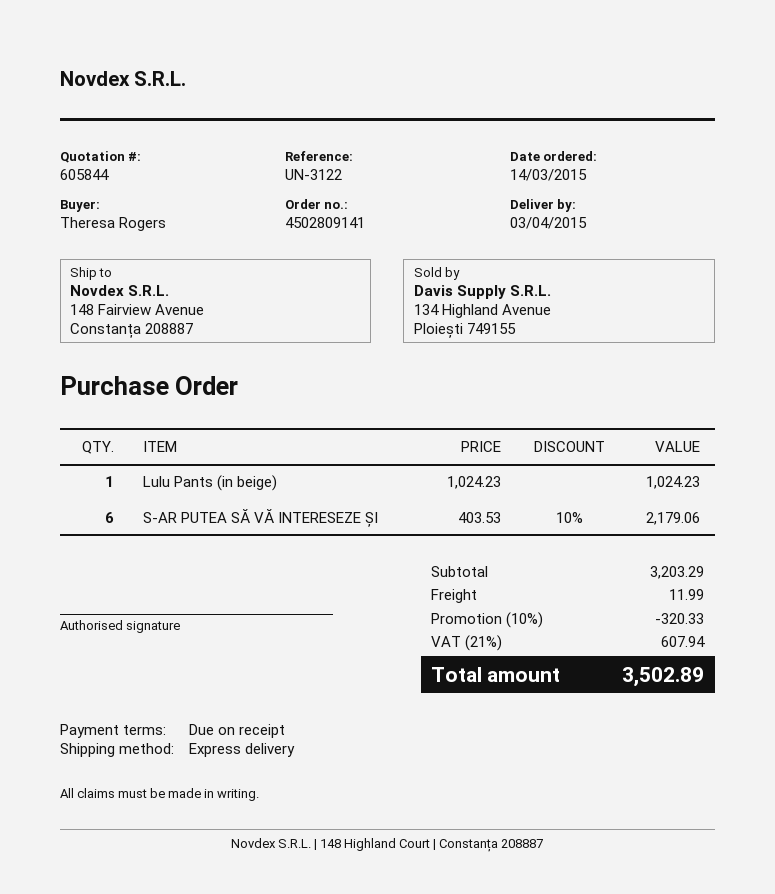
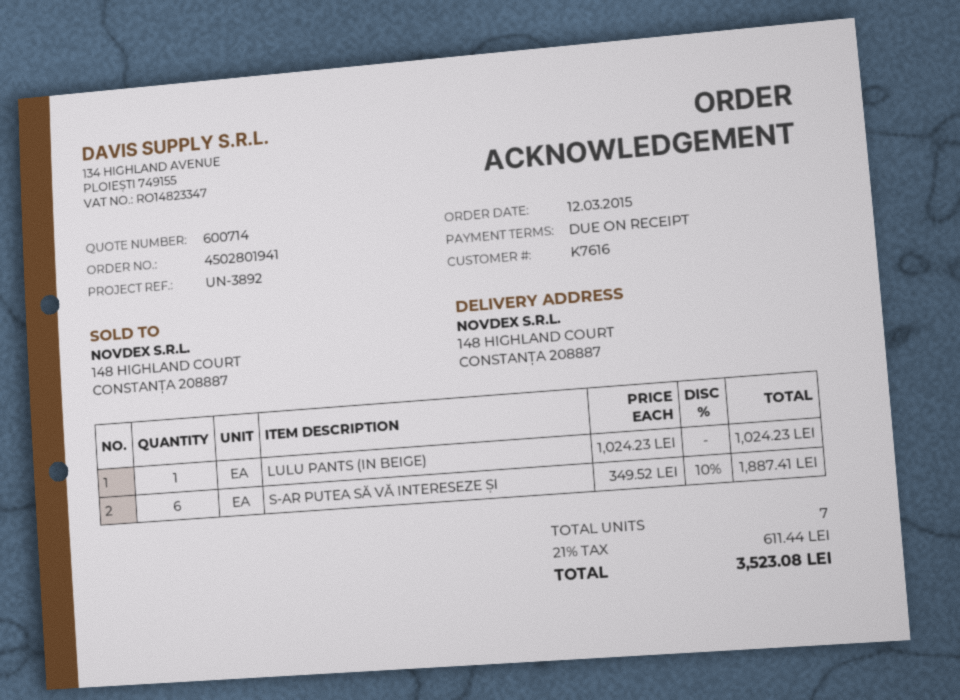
quote number: 605844 -> 600714
order number: 4502809141 -> 4502801941
order date: 2015-03-14 -> 2015-03-12
reference: UN-3122 -> UN-3892
ship to: 148 Fairview Avenue, Constanța 208887 -> 148 HIGHLAND COURT, CONSTANȚA 208887
S-AR PUTEA SĂ VĂ INTERESEZE ȘI: 6 x 403.53 - 10% = 2179.06 -> 6 x 349.52 - 10% = 1887.41
discount: 10% = 320.33 -> none
shipping: 11.99 -> none
tax: 21% = 607.94 -> 21% = 611.44
total: 3502.89 -> 3523.08

